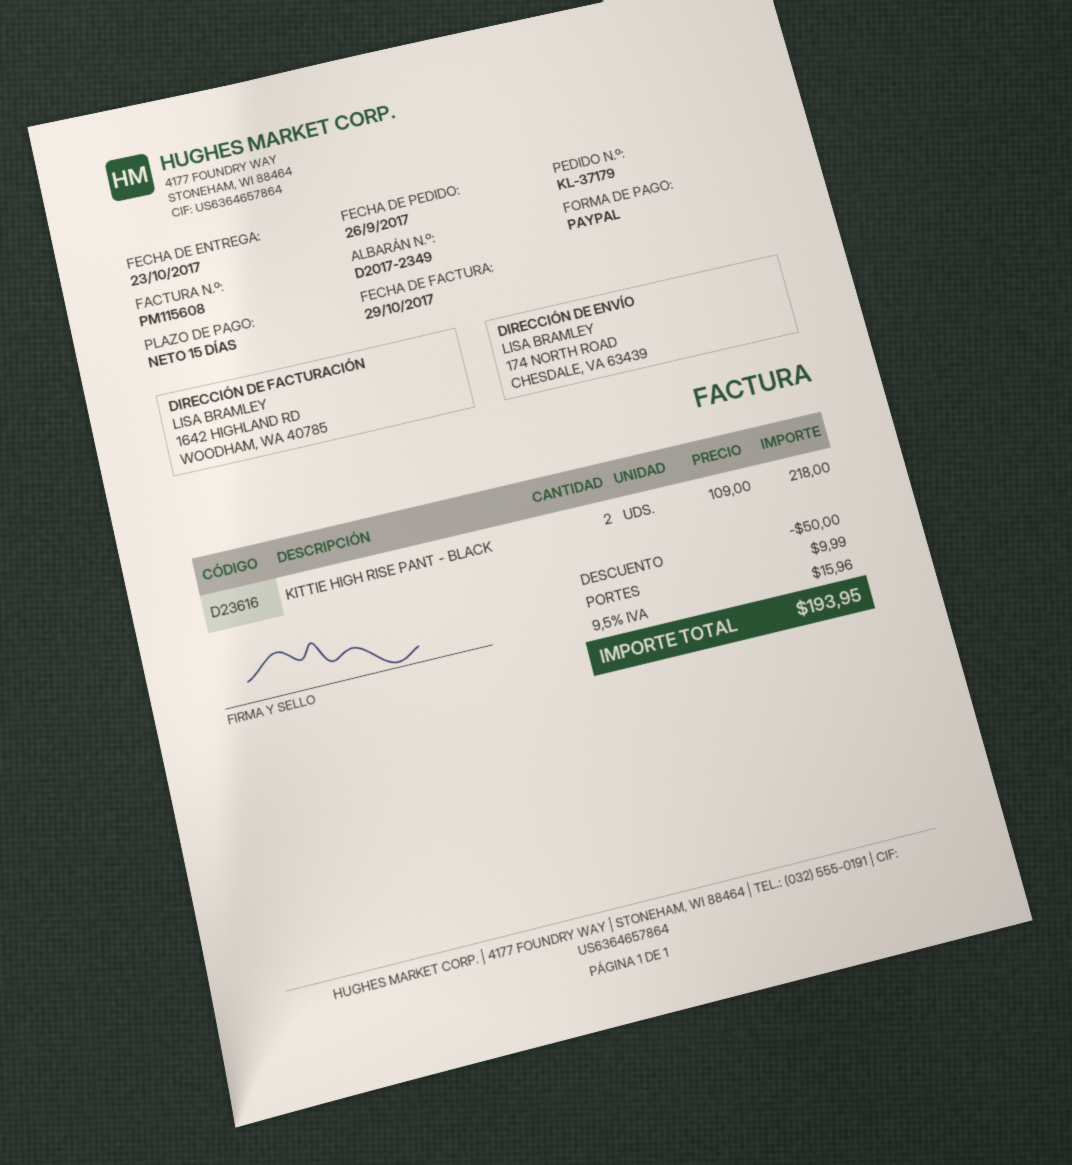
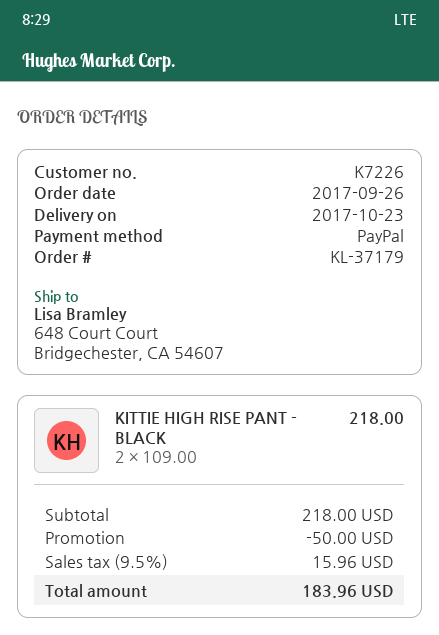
ship to: 174 NORTH ROAD, CHESDALE, VA 63439 -> 648 Court Court, Bridgechester, CA 54607
shipping: 9.99 -> none
total: 193.95 -> 183.96

